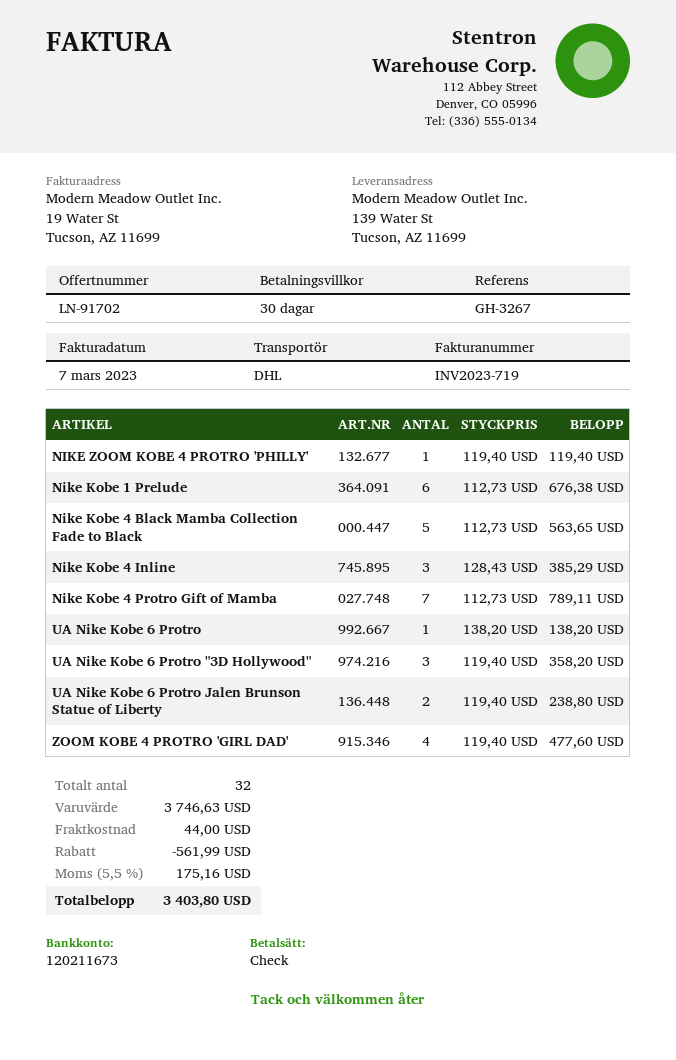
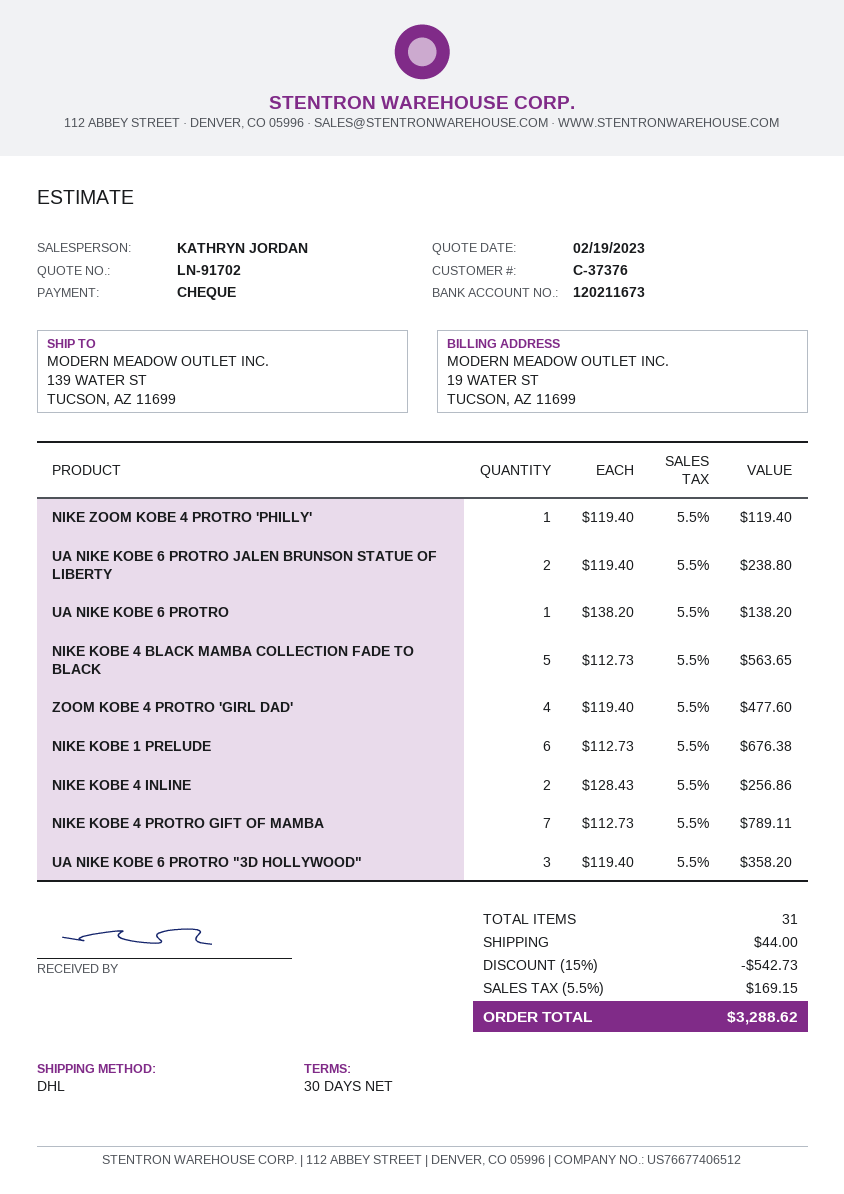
Nike Kobe 4 Inline: 3 x 128.43 = 385.29 -> 2 x 128.43 = 256.86
total quantity: 32 -> 31
discount: 561.99 -> 542.73
tax: 5.5% = 175.16 -> 5.5% = 169.15
total: 3403.80 -> 3288.62

